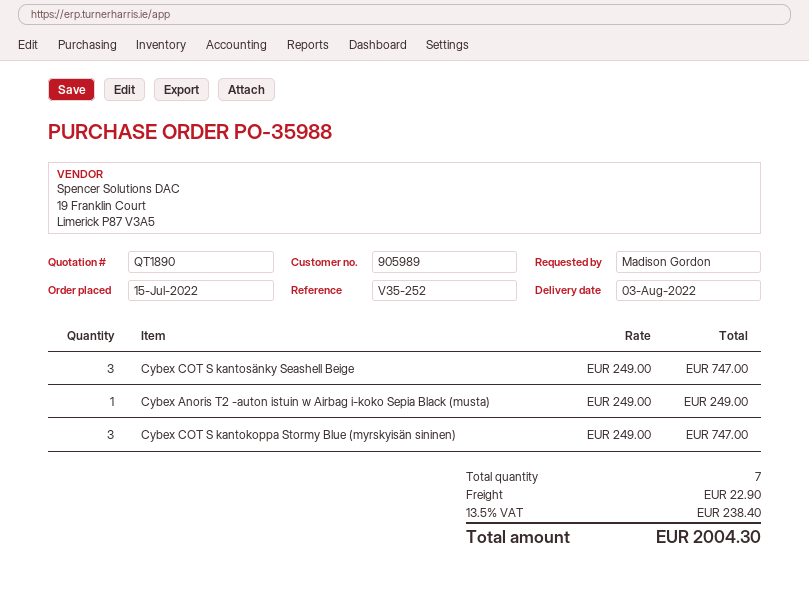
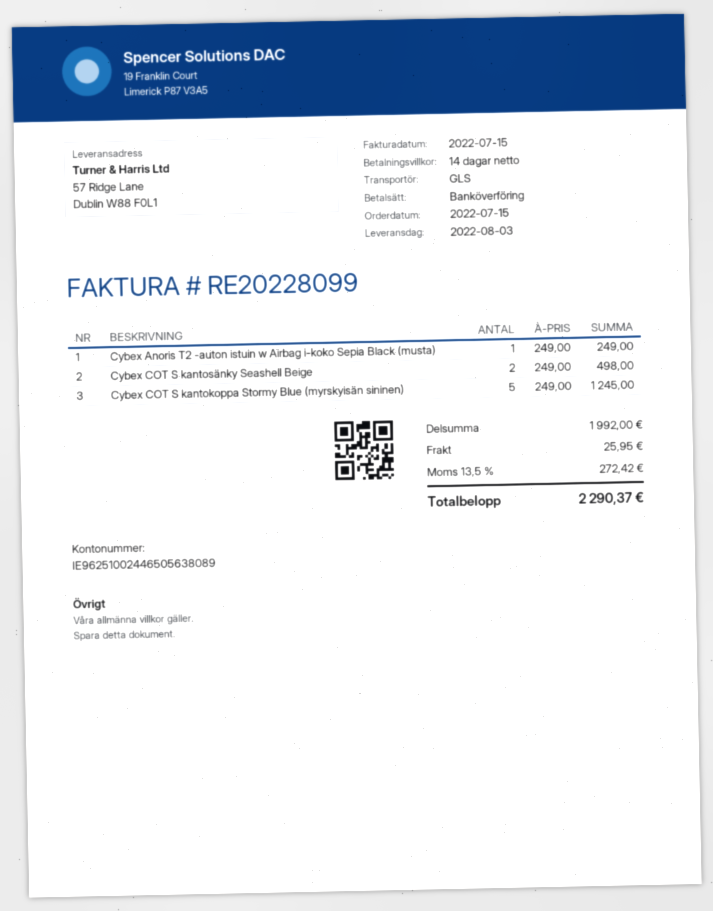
Cybex COT S kantosänky Seashell Beige: 3 x 249.00 = 747.00 -> 2 x 249.00 = 498.00
Cybex COT S kantokoppa Stormy Blue (myrskyisän sininen): 3 x 249.00 = 747.00 -> 5 x 249.00 = 1245.00
shipping: 22.90 -> 25.95
tax: 13.5% = 238.40 -> 13.5% = 272.42
total: 2004.30 -> 2290.37

